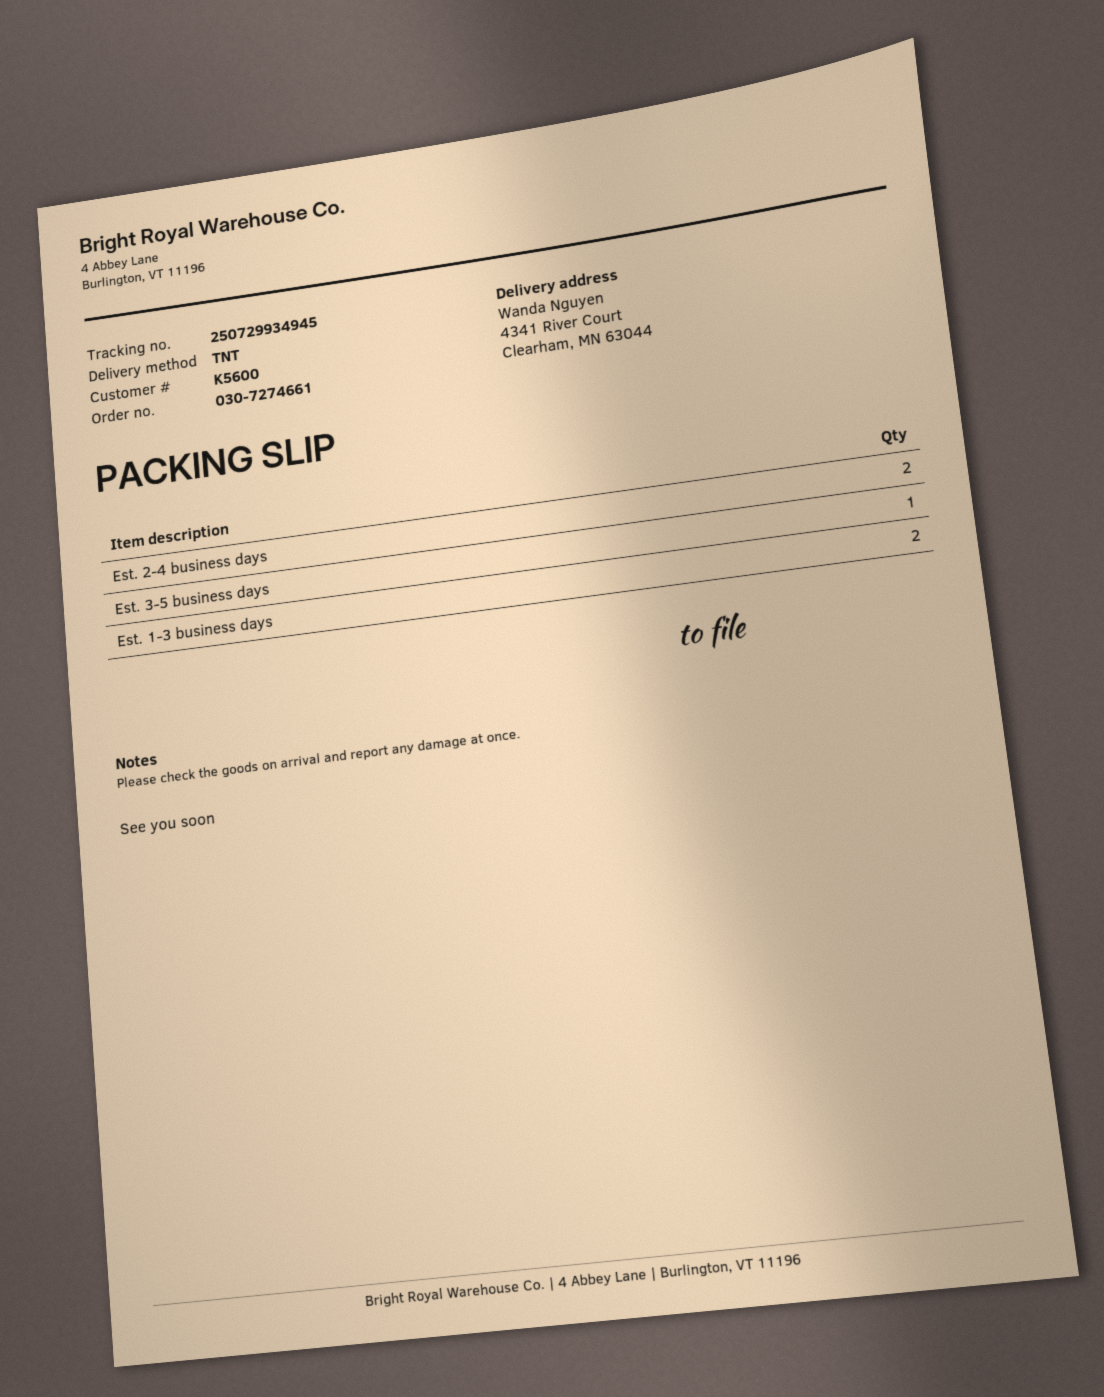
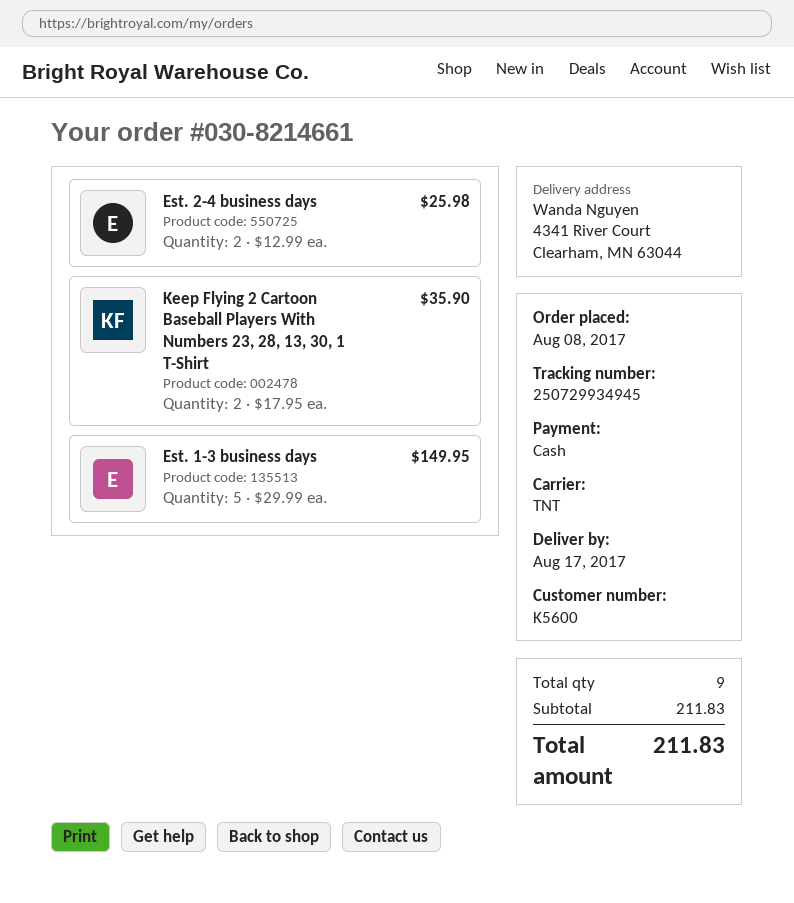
order number: 030-7274661 -> 030-8214661
Est. 3-5 business days: 1 -> none
Est. 1-3 business days: 2 -> 5
Keep Flying 2 Cartoon Baseball Players With Numbers 23, 28, 13, 30, 1 T-Shirt: none -> 2

